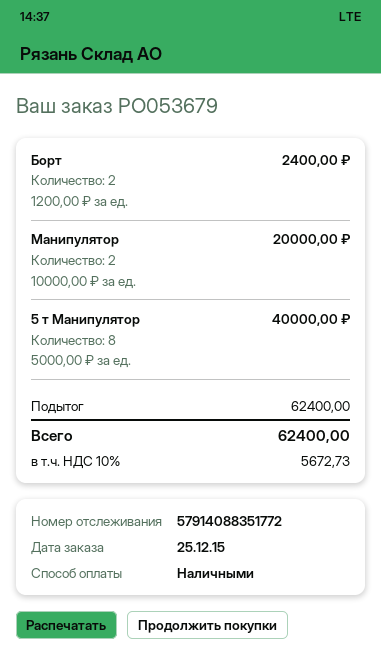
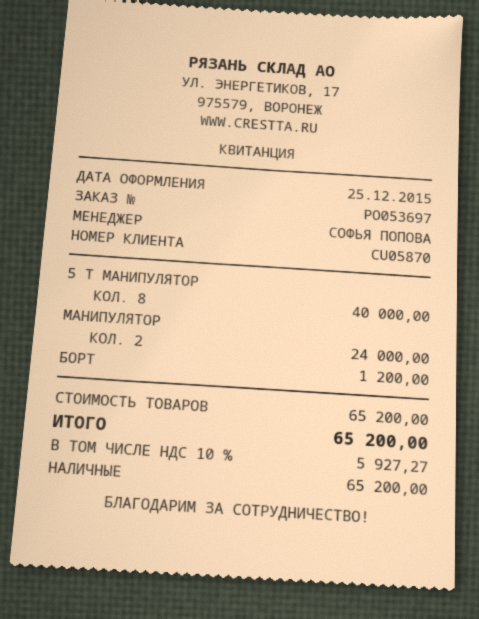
order number: PO053679 -> PO053697
Борт: 2 for 2400.00 -> 1 for 1200.00
Манипулятор: 2 for 20000.00 -> 2 for 24000.00
subtotal: 62400.00 -> 65200.00
tax: 10% = 5672.73 -> 10% = 5927.27
total: 62400.00 -> 65200.00

